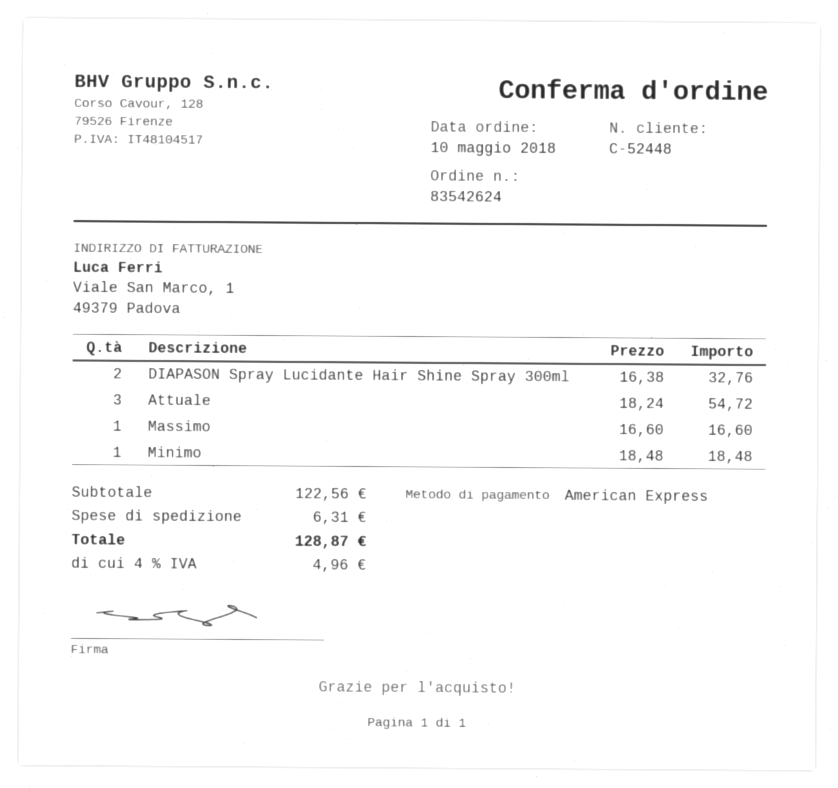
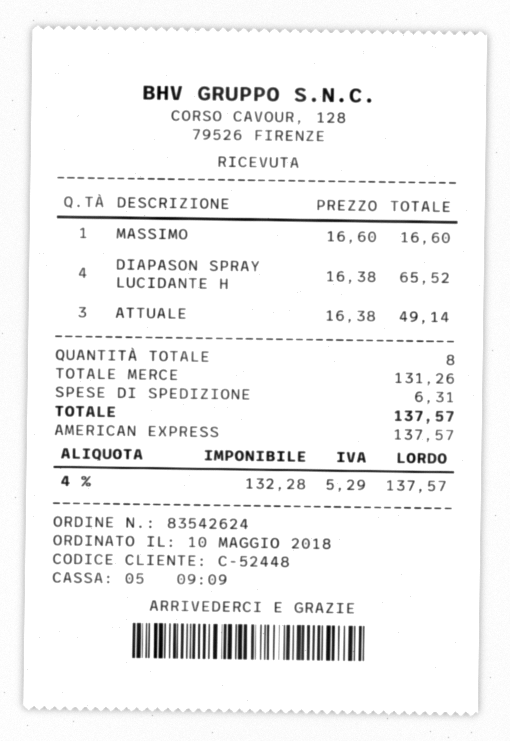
DIAPASON Spray Lucidante Hair Shine Spray 300ml: 2 x 16.38 = 32.76 -> 4 x 16.38 = 65.52
Attuale: 3 x 18.24 = 54.72 -> 3 x 16.38 = 49.14
Minimo: 1 x 18.48 = 18.48 -> none
subtotal: 122.56 -> 131.26
tax: 4% = 4.96 -> 4% = 5.29
total: 128.87 -> 137.57

